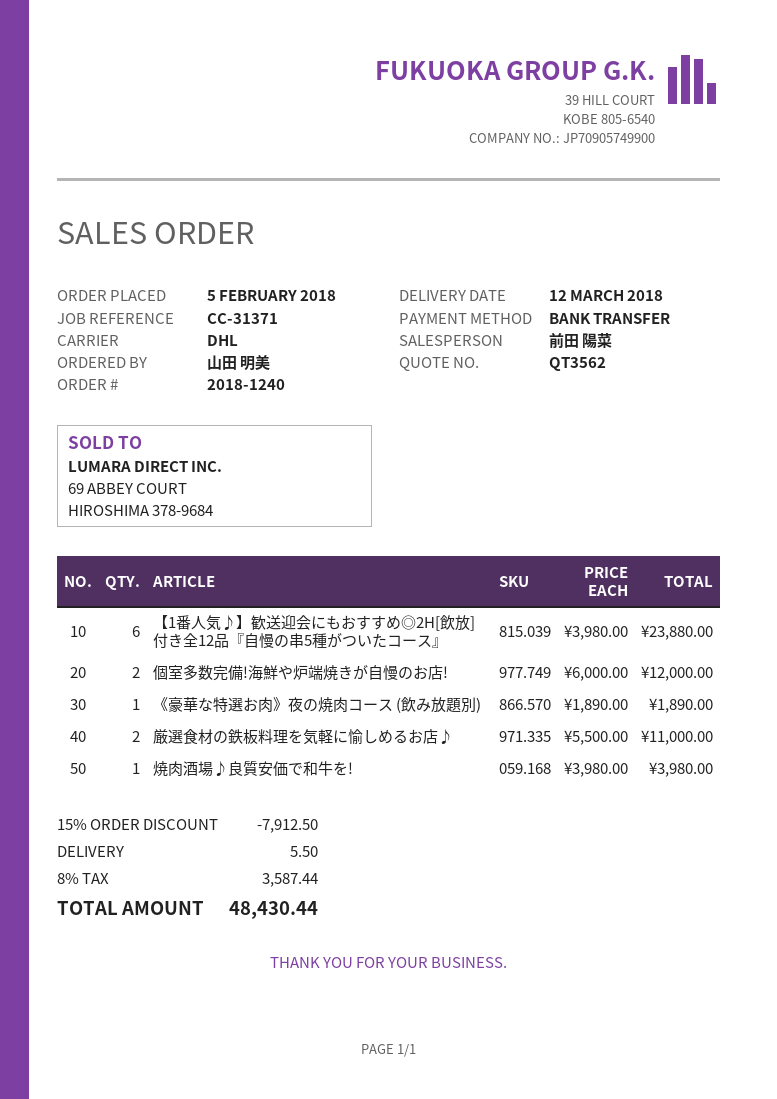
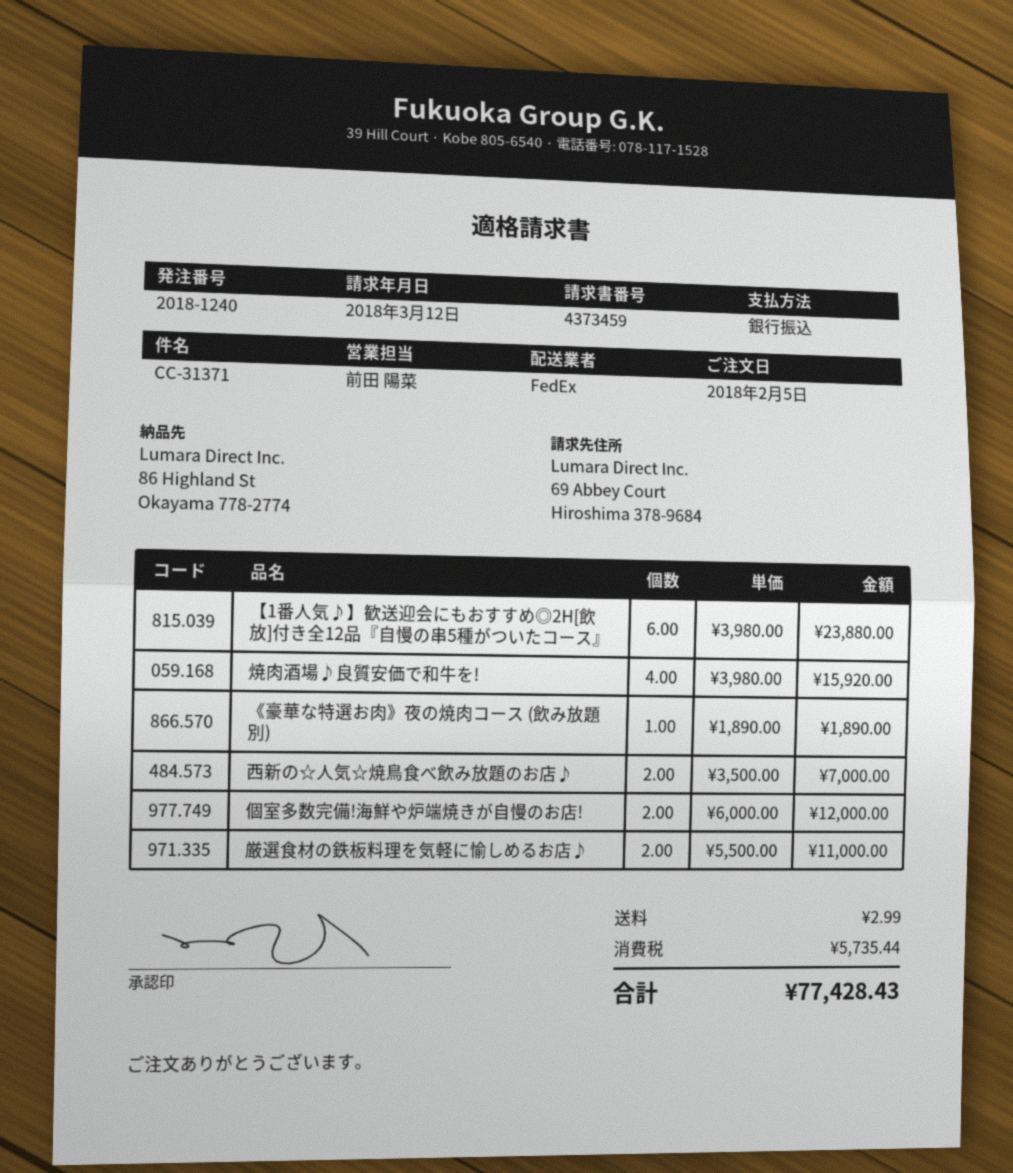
shipping method: DHL -> FedEx
焼肉酒場♪良質安価で和牛を!: 1 x 3980.00 = 3980.00 -> 4 x 3980.00 = 15920.00
西新の☆人気☆焼鳥食べ飲み放題のお店♪: none -> 2 x 3500.00 = 7000.00
discount: 15% = 7912.50 -> none
shipping: 5.50 -> 2.99
tax: 3587.44 -> 5735.44
total: 48430.44 -> 77428.43

